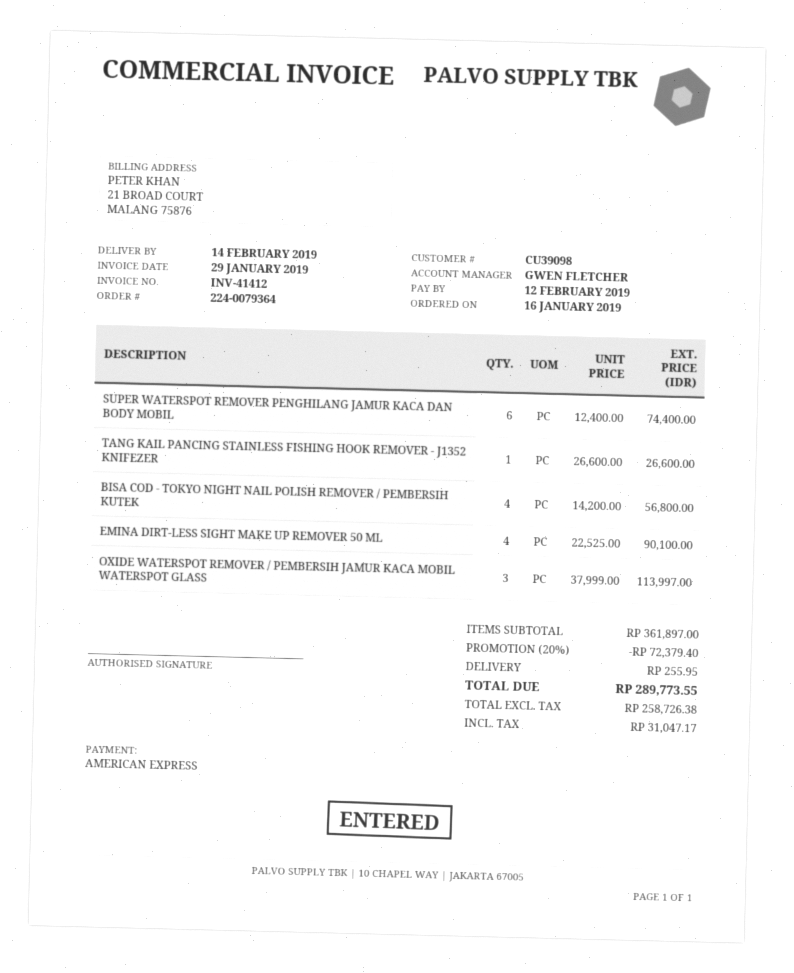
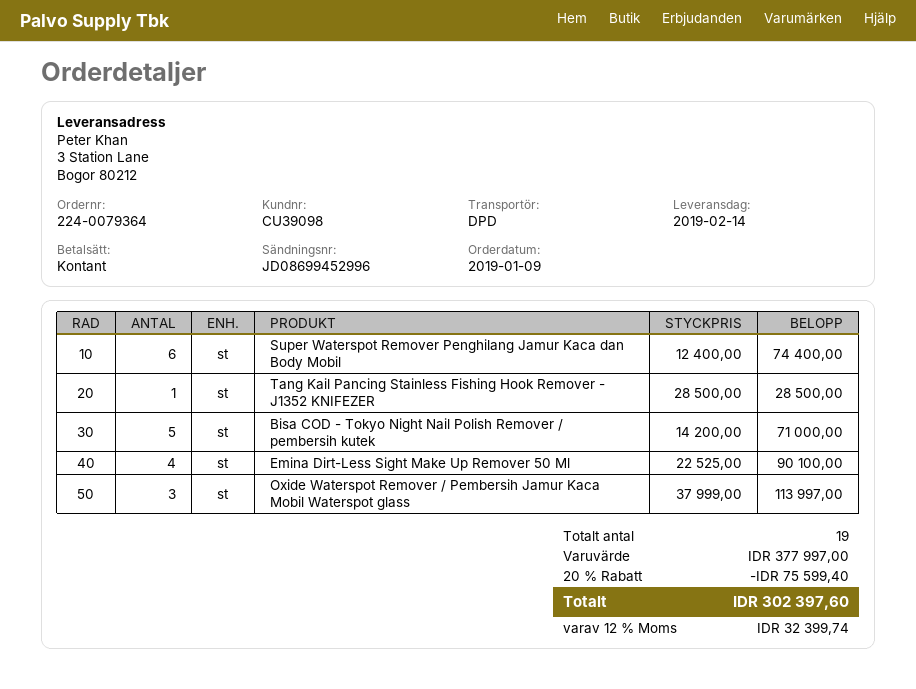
order date: 2019-01-16 -> 2019-01-09
payment method: American Express -> cash
TANG KAIL PANCING STAINLESS FISHING HOOK REMOVER - J1352 KNIFEZER: 1 x 26600.00 = 26600.00 -> 1 x 28500.00 = 28500.00
BISA COD - TOKYO NIGHT NAIL POLISH REMOVER / PEMBERSIH KUTEK: 4 x 14200.00 = 56800.00 -> 5 x 14200.00 = 71000.00
subtotal: 361897.00 -> 377997.00
discount: 20% = 72379.40 -> 20% = 75599.40
shipping: 255.95 -> none
tax: 31047.17 -> 32399.74
total: 289773.55 -> 302397.60

